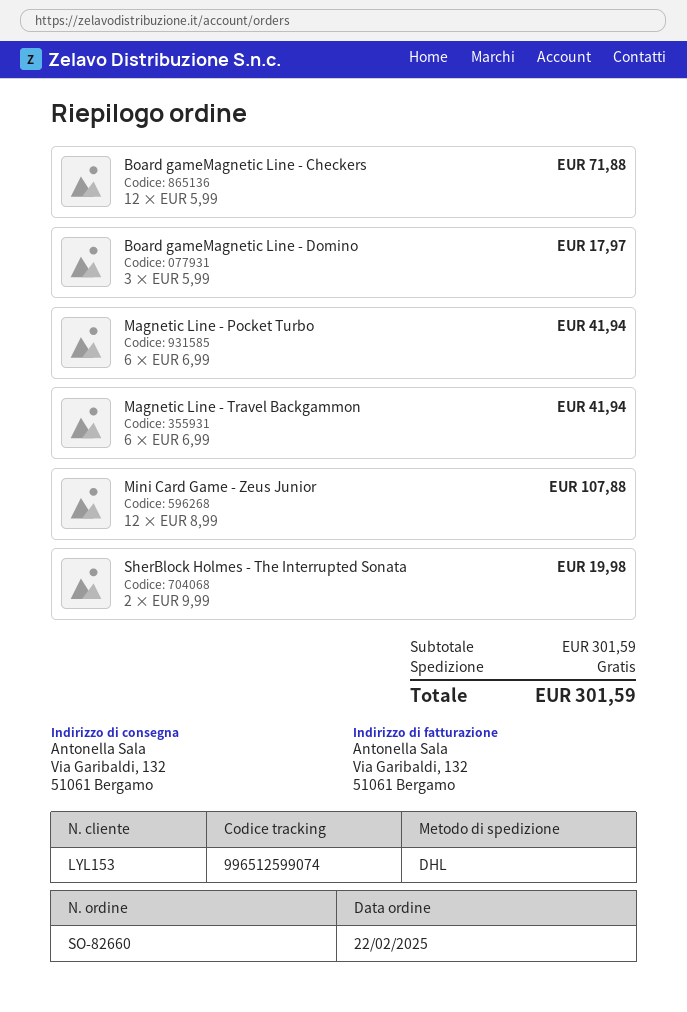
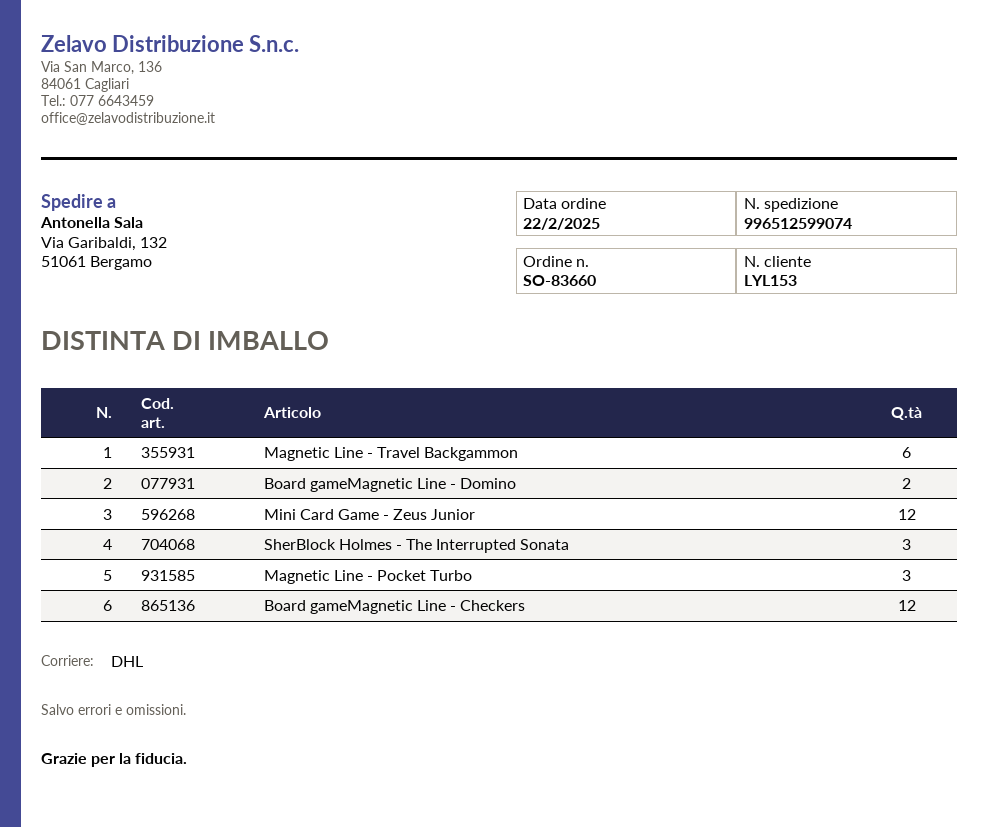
order number: SO-82660 -> SO-83660
Board gameMagnetic Line - Domino: 3 -> 2
Magnetic Line - Pocket Turbo: 6 -> 3
SherBlock Holmes - The Interrupted Sonata: 2 -> 3

